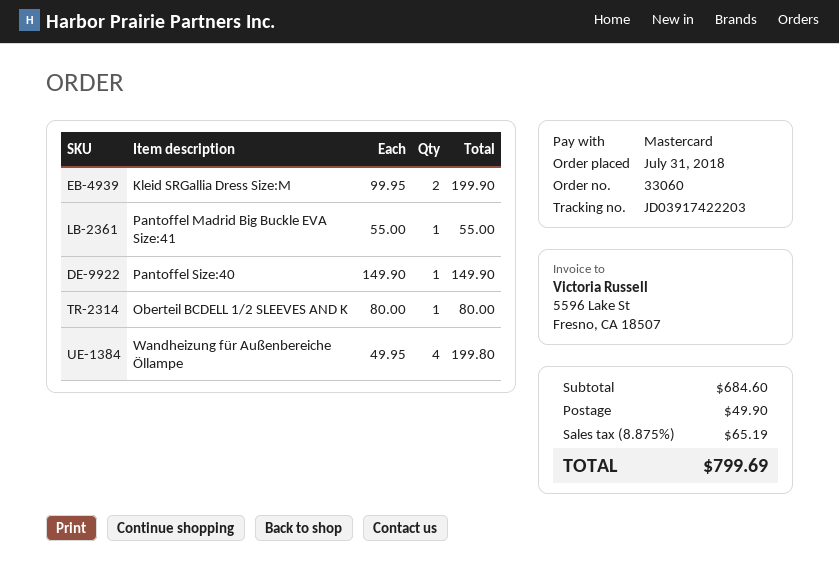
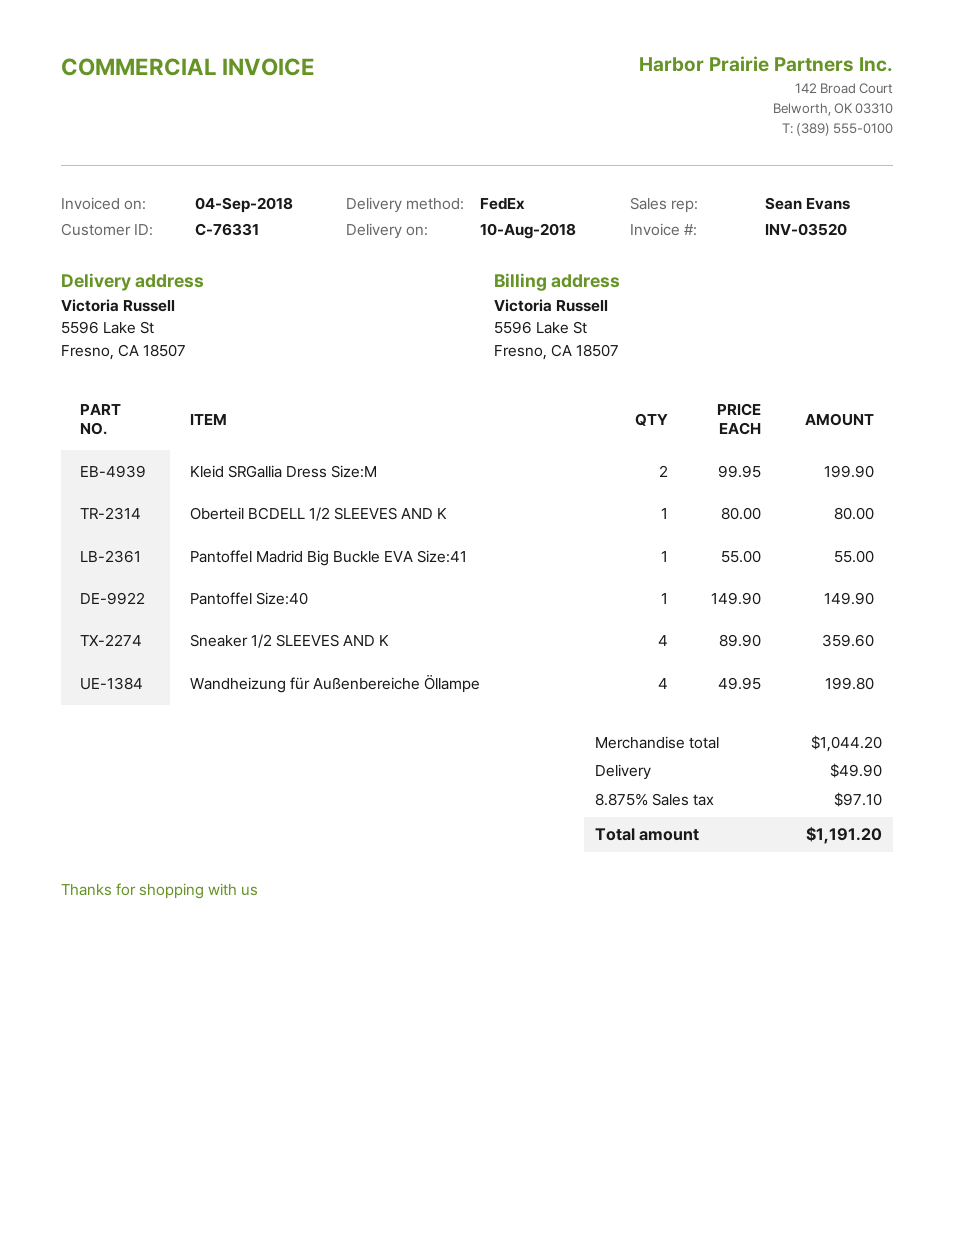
Sneaker 1/2 SLEEVES AND K: none -> 4 x 89.90 = 359.60
subtotal: 684.60 -> 1044.20
tax: 8.875% = 65.19 -> 8.875% = 97.10
total: 799.69 -> 1191.20

